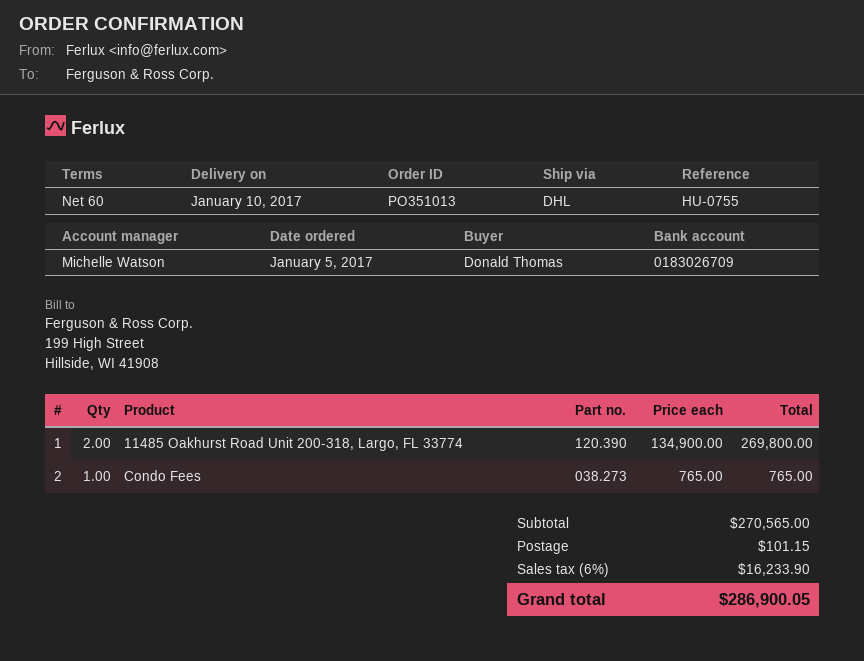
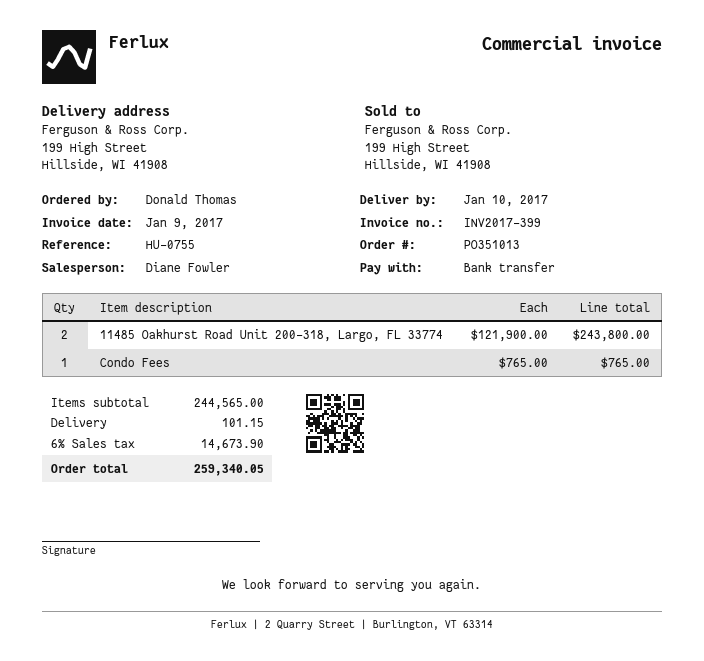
sales rep: Michelle Watson -> Diane Fowler
11485 Oakhurst Road Unit 200-318, Largo, FL 33774: 2 x 134900.00 = 269800.00 -> 2 x 121900.00 = 243800.00
subtotal: 270565.00 -> 244565.00
tax: 6% = 16233.90 -> 6% = 14673.90
total: 286900.05 -> 259340.05

